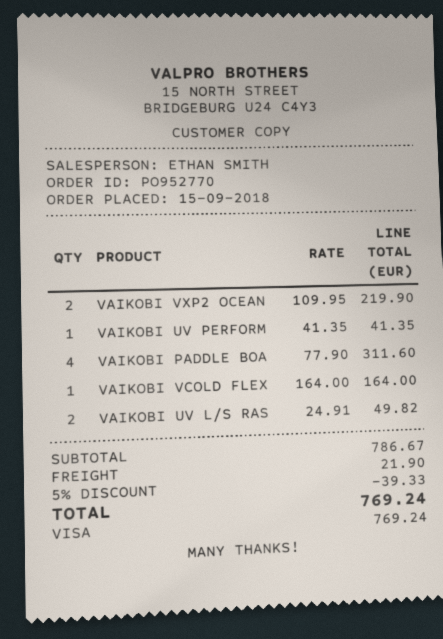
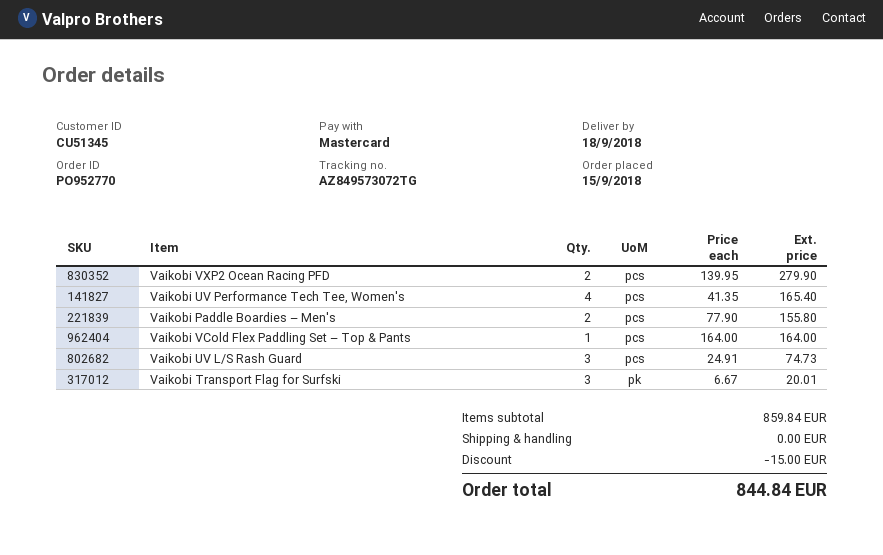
payment method: Visa -> Mastercard
VAIKOBI VXP2 OCEAN: 2 x 109.95 = 219.90 -> 2 x 139.95 = 279.90
VAIKOBI UV PERFORM: 1 x 41.35 = 41.35 -> 4 x 41.35 = 165.40
VAIKOBI PADDLE BOA: 4 x 77.90 = 311.60 -> 2 x 77.90 = 155.80
VAIKOBI UV L/S RAS: 2 x 24.91 = 49.82 -> 3 x 24.91 = 74.73
Vaikobi Transport Flag for Surfski: none -> 3 x 6.67 = 20.01
subtotal: 786.67 -> 859.84
discount: 39.33 -> 15.00
shipping: 21.90 -> 0.00
total: 769.24 -> 844.84

